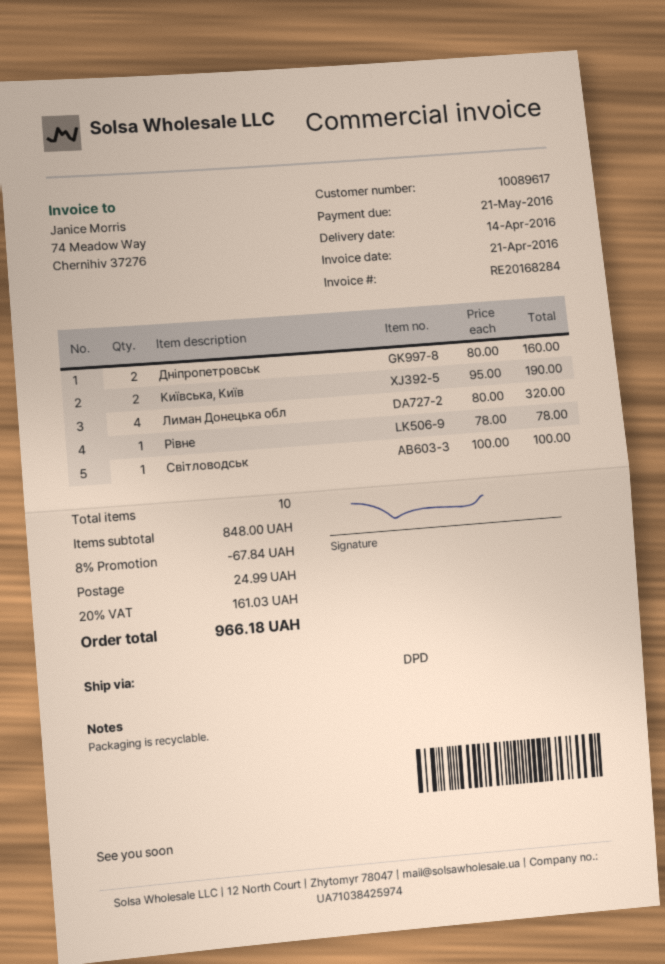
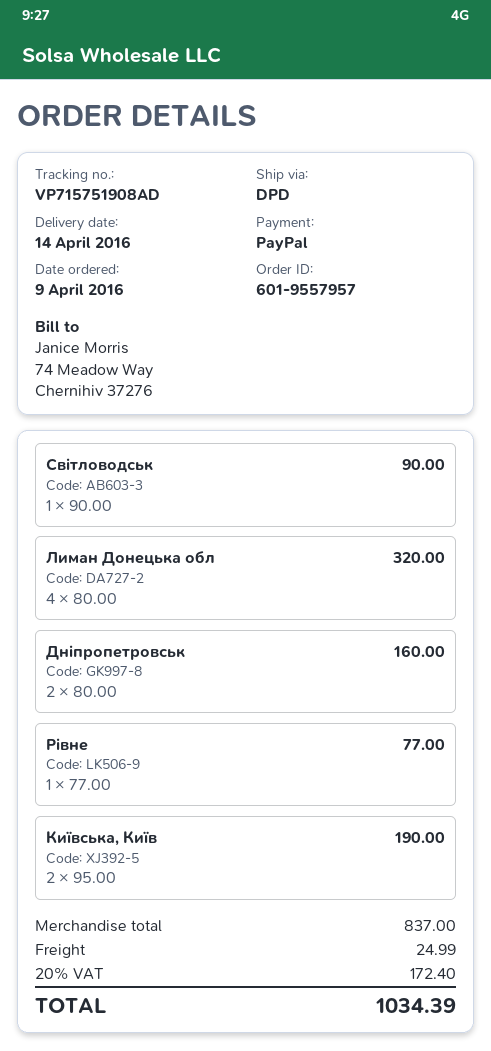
Рівне: 1 x 78.00 = 78.00 -> 1 x 77.00 = 77.00
Світловодськ: 1 x 100.00 = 100.00 -> 1 x 90.00 = 90.00
subtotal: 848.00 -> 837.00
discount: 8% = 67.84 -> none
tax: 20% = 161.03 -> 20% = 172.40
total: 966.18 -> 1034.39

